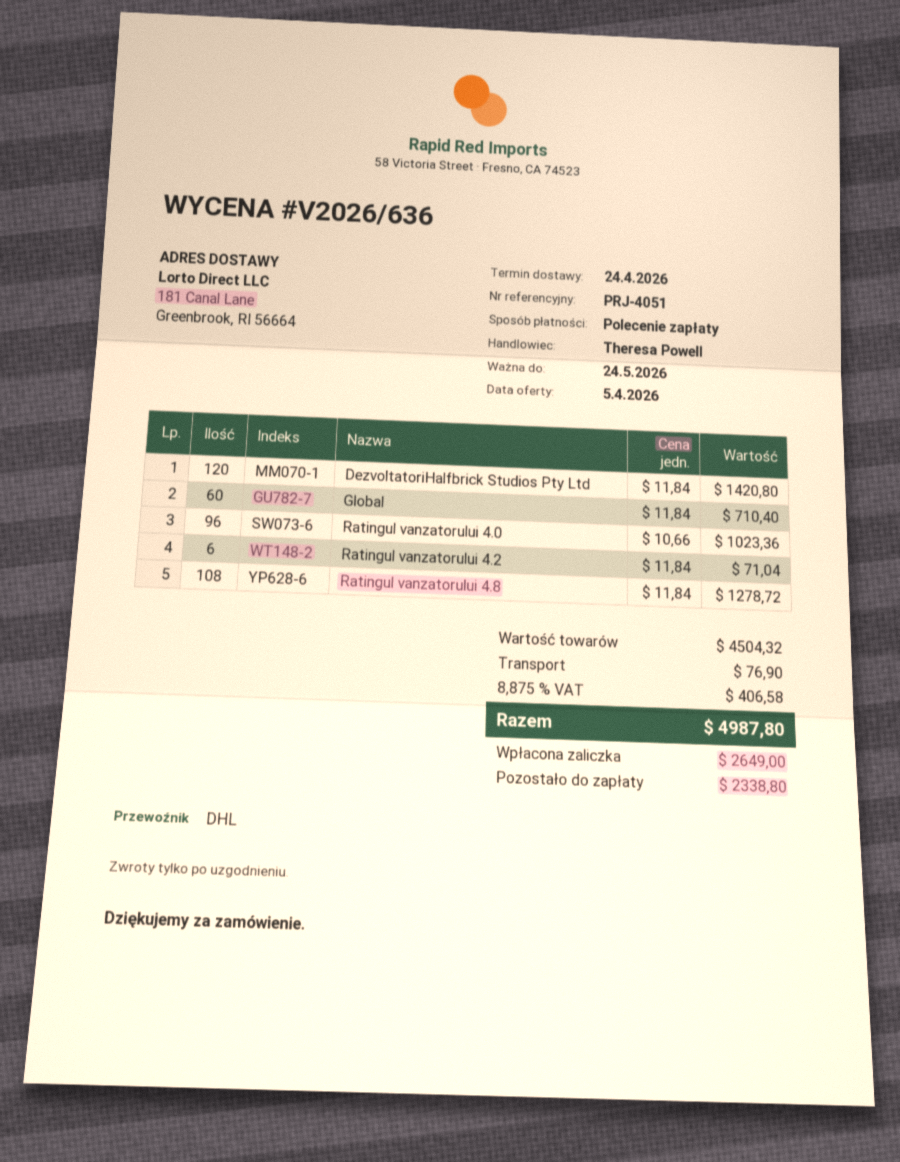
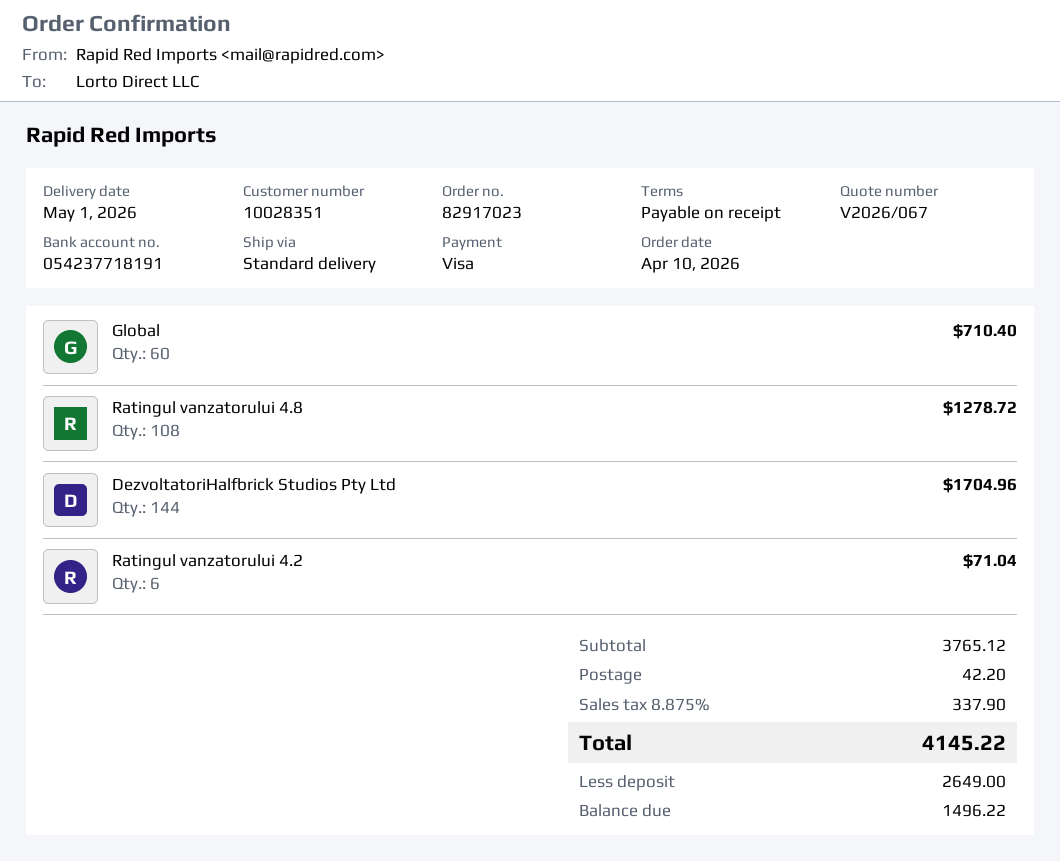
quote number: V2026/636 -> V2026/067
delivery date: 2026-04-24 -> 2026-05-01
payment method: direct debit -> Visa
shipping method: DHL -> standard
DezvoltatoriHalfbrick Studios Pty Ltd: 120 for 1420.80 -> 144 for 1704.96
Ratingul vanzatorului 4.0: 96 for 1023.36 -> none
subtotal: 4504.32 -> 3765.12
shipping: 76.90 -> 42.20
tax: 8.875% = 406.58 -> 8.875% = 337.90
total: 4987.80 -> 4145.22
balance: 2338.80 -> 1496.22

